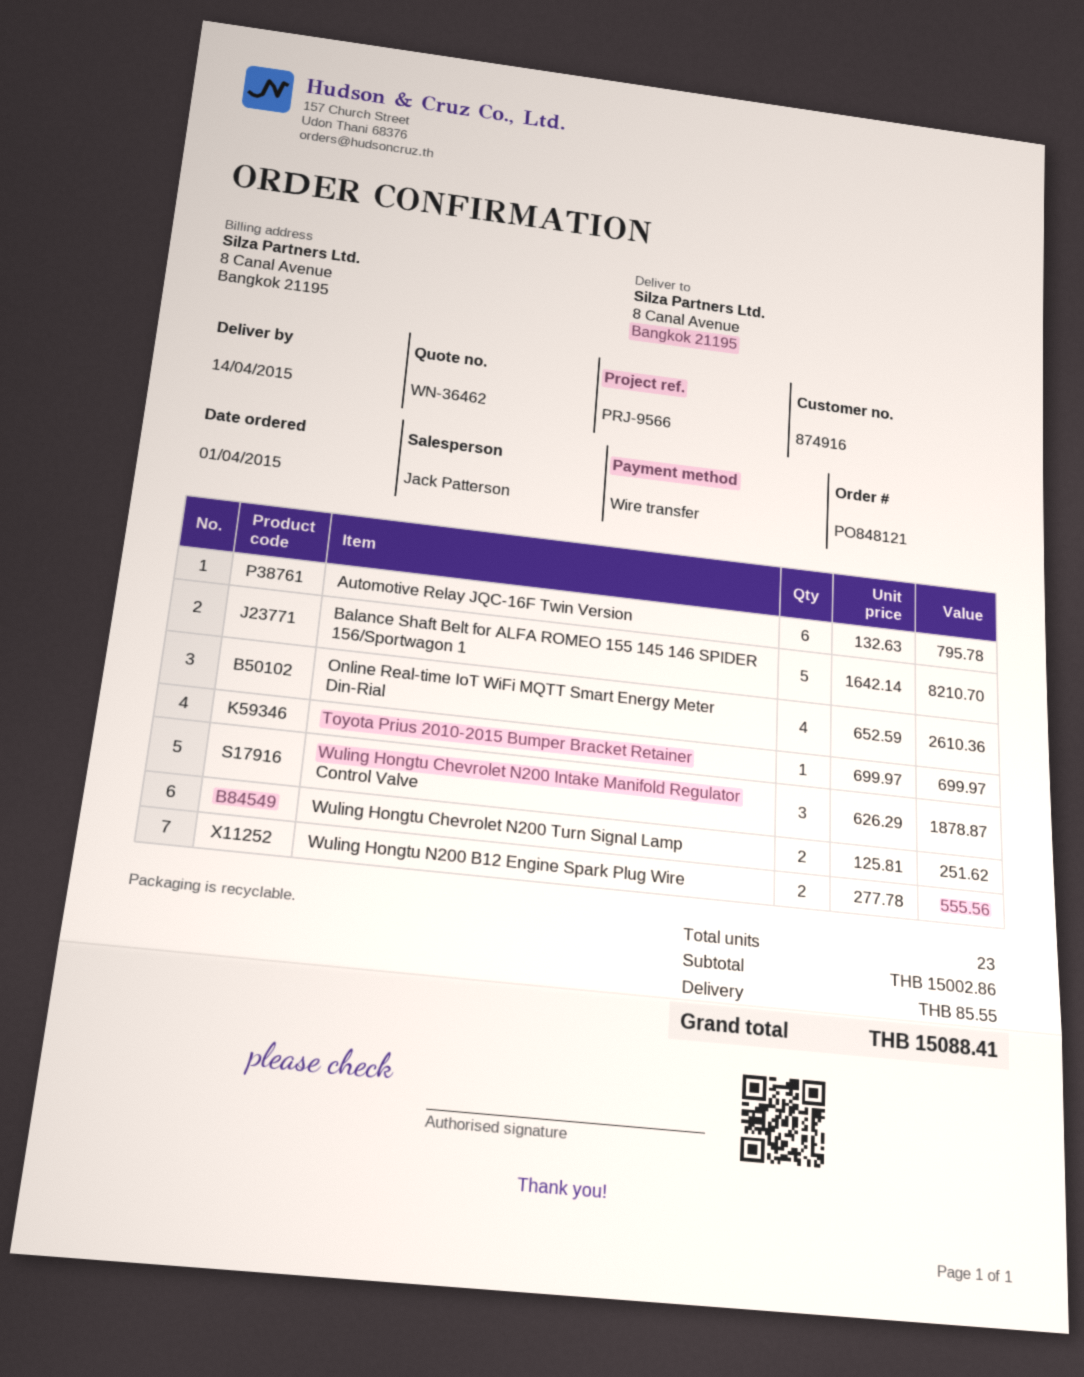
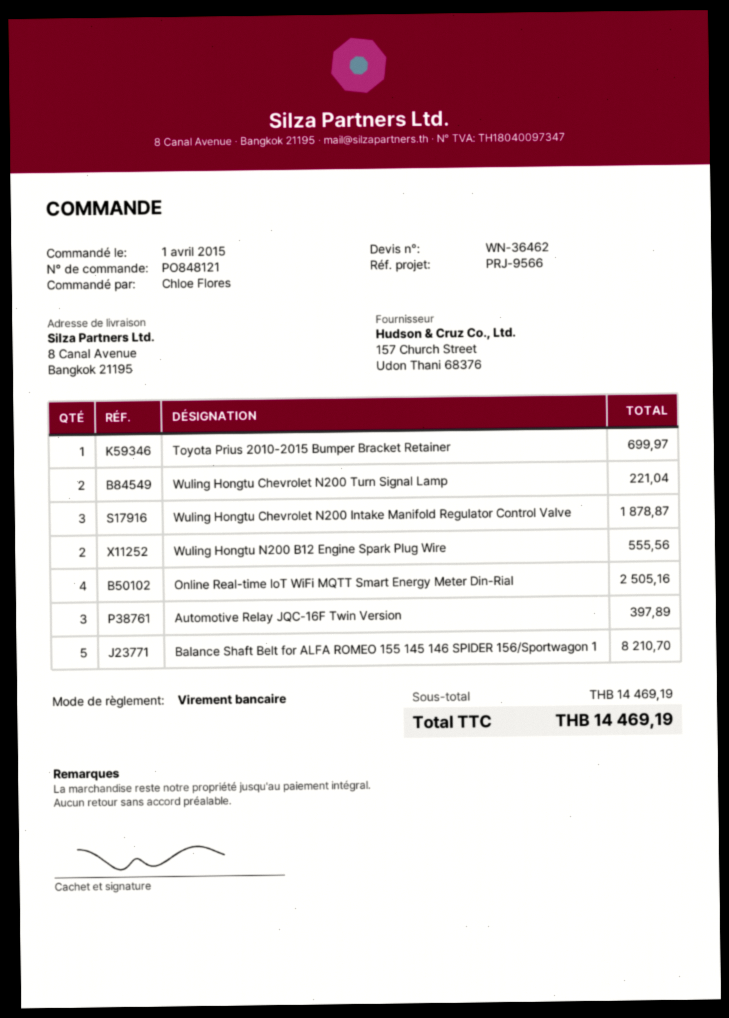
Automotive Relay JQC-16F Twin Version: 6 for 795.78 -> 3 for 397.89
Online Real-time IoT WiFi MQTT Smart Energy Meter Din-Rial: 4 for 2610.36 -> 4 for 2505.16
Wuling Hongtu Chevrolet N200 Turn Signal Lamp: 2 for 251.62 -> 2 for 221.04
subtotal: 15002.86 -> 14469.19
shipping: 85.55 -> none
total: 15088.41 -> 14469.19

